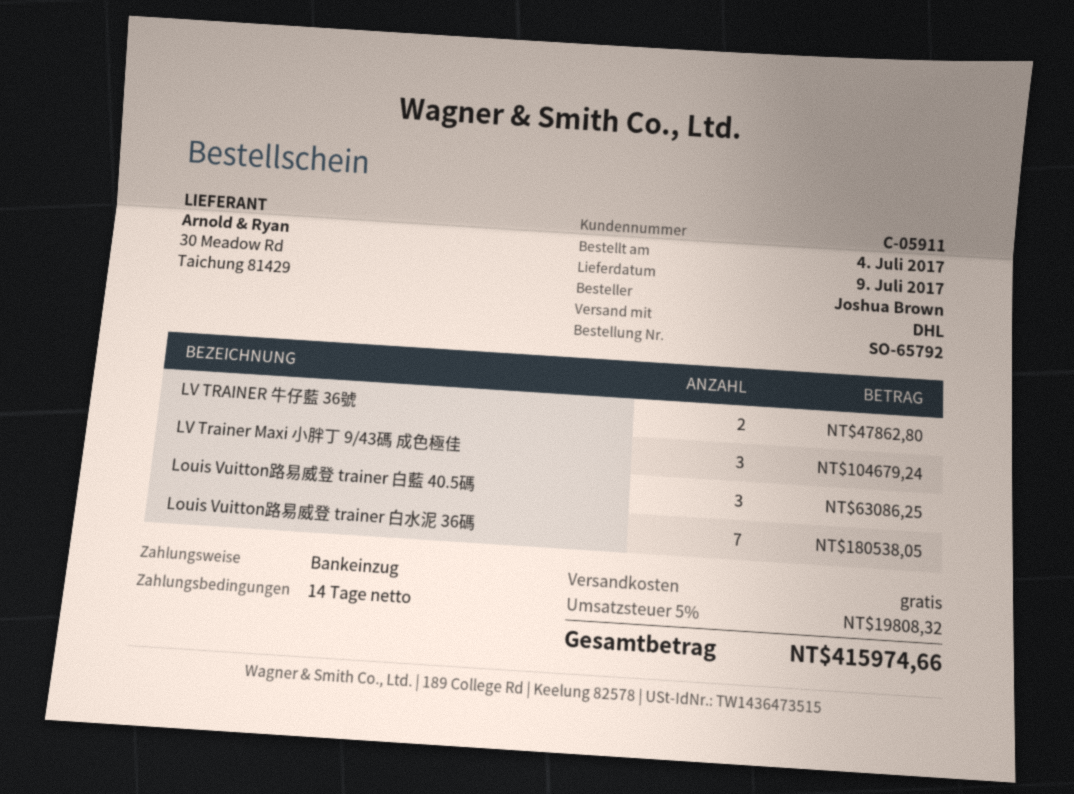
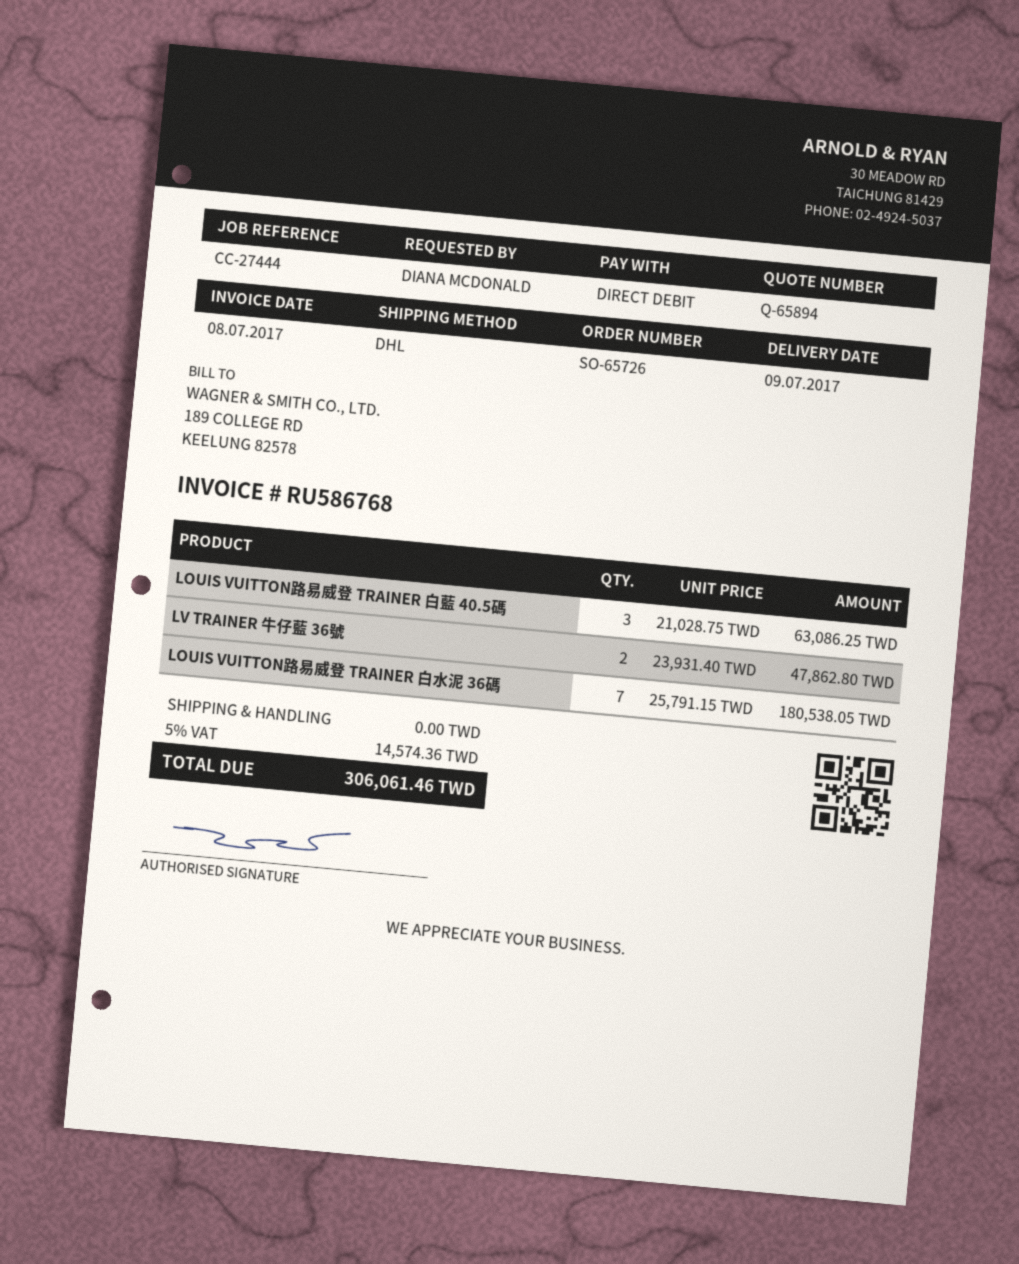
order number: SO-65792 -> SO-65726
ordered by: Joshua Brown -> DIANA MCDONALD
LV Trainer Maxi 小胖丁 9/43碼 成色極佳: 3 for 104679.24 -> none
tax: 5% = 19808.32 -> 5% = 14574.36
total: 415974.66 -> 306061.46

